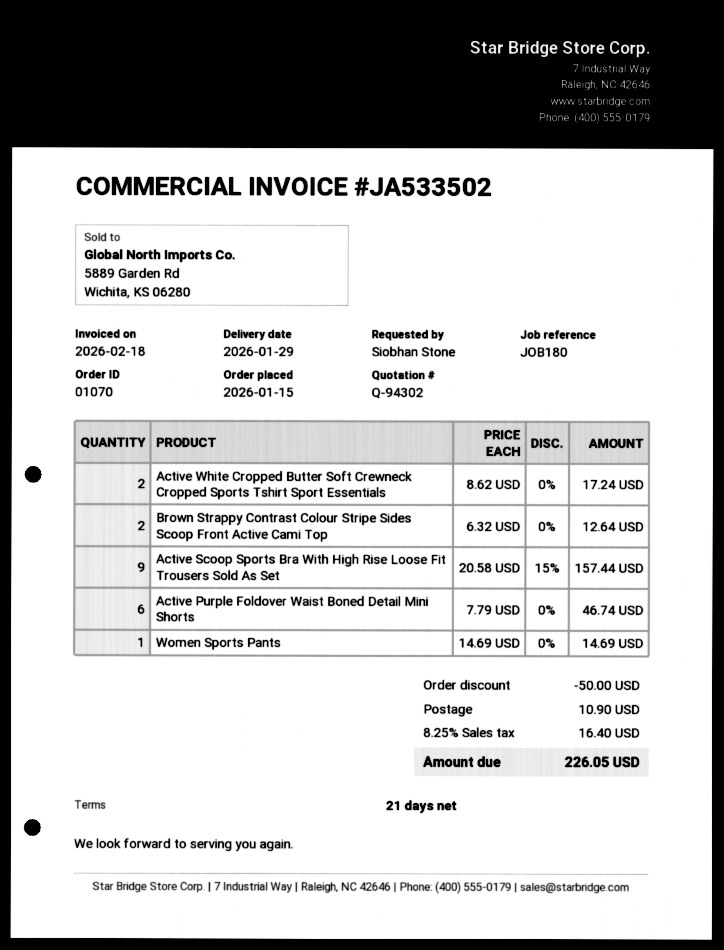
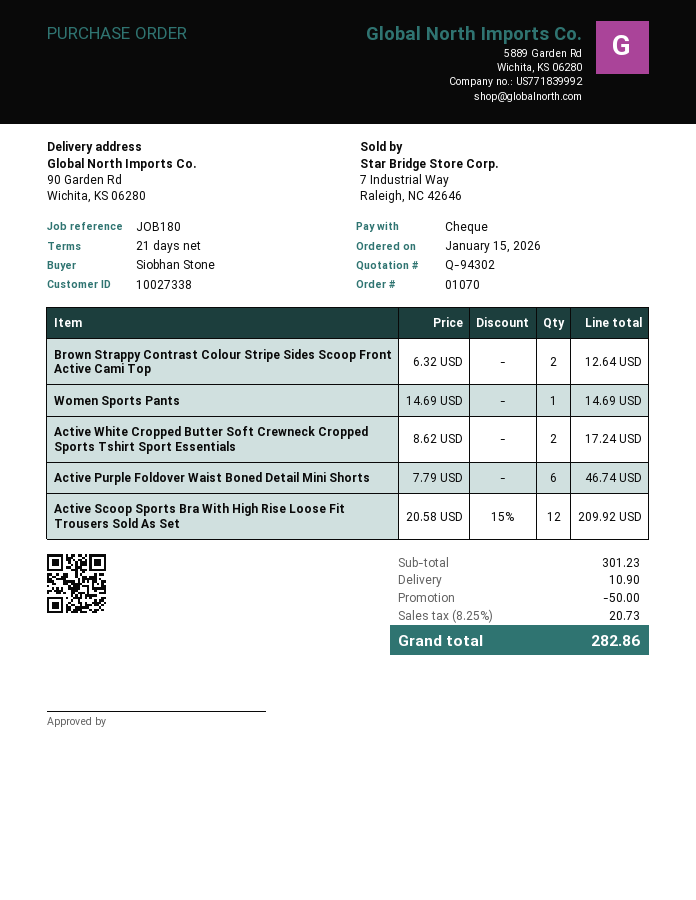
Active Scoop Sports Bra With High Rise Loose Fit Trousers Sold As Set: 9 x 20.58 - 15% = 157.44 -> 12 x 20.58 - 15% = 209.92
tax: 8.25% = 16.40 -> 8.25% = 20.73
total: 226.05 -> 282.86

